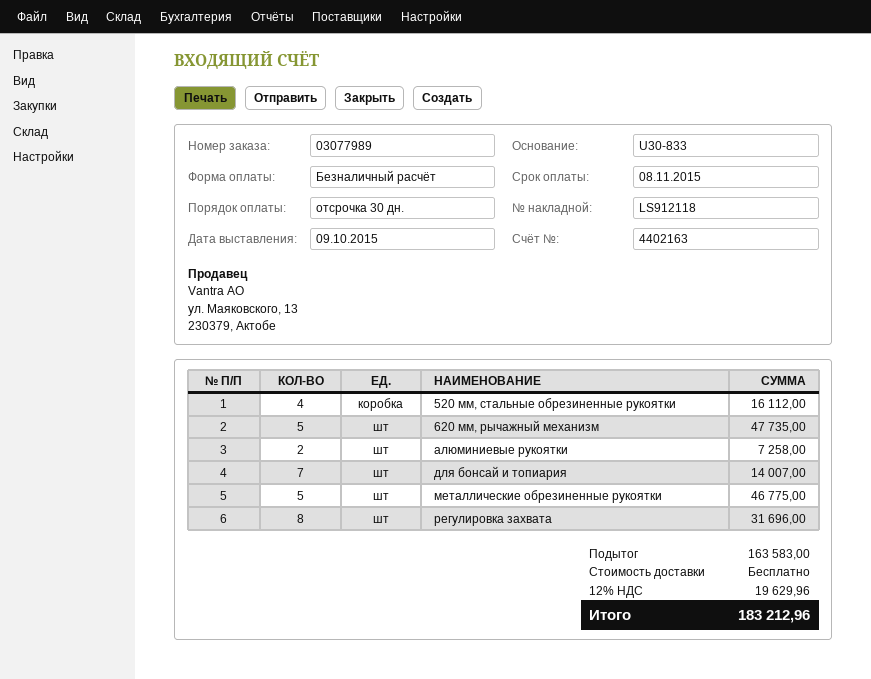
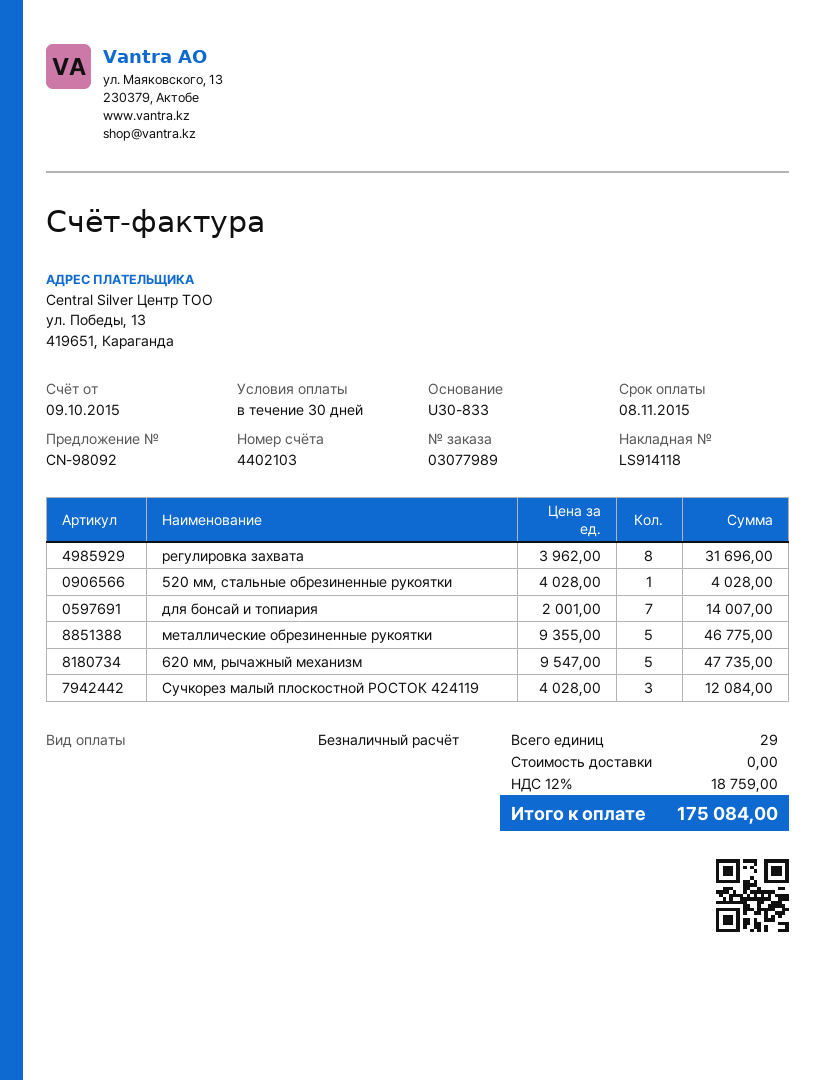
delivery note number: LS912118 -> LS914118
invoice number: 4402163 -> 4402103
520 мм, стальные обрезиненные рукоятки: 4 for 16112.00 -> 1 for 4028.00
алюминиевые рукоятки: 2 for 7258.00 -> none
Сучкорез малый плоскостной РОСТОК 424119: none -> 3 for 12084.00
tax: 12% = 19629.96 -> 12% = 18759.00
total: 183212.96 -> 175084.00

